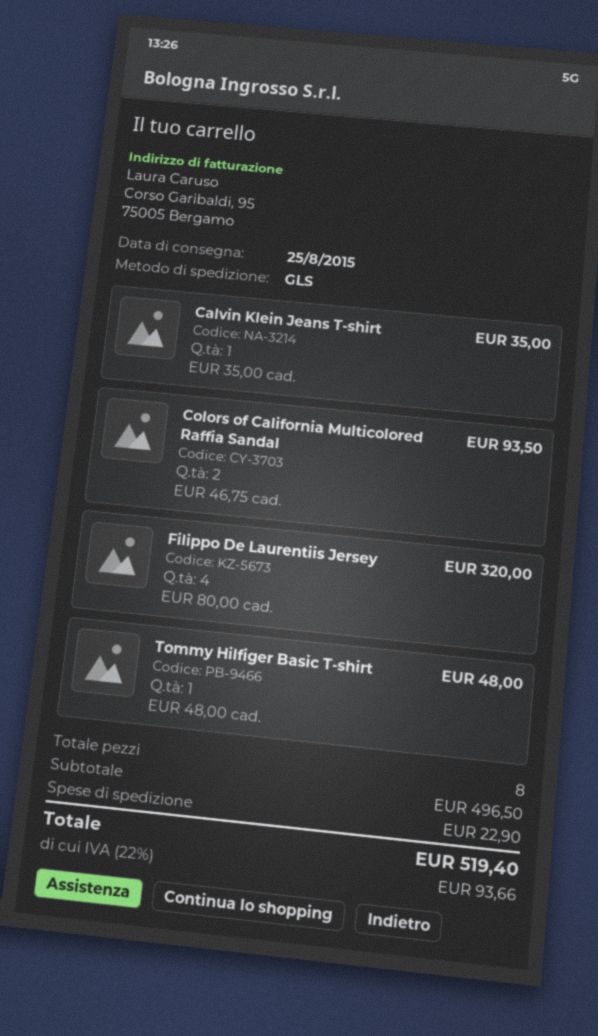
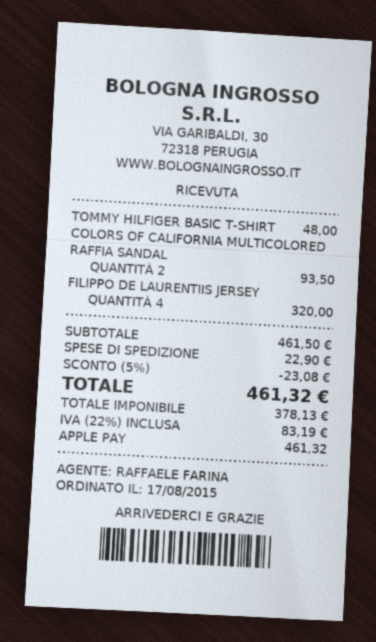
Calvin Klein Jeans T-shirt: 1 for 35.00 -> none
subtotal: 496.50 -> 461.50
discount: none -> 5% = 23.08
tax: 22% = 93.66 -> 22% = 83.19
total: 519.40 -> 461.32

